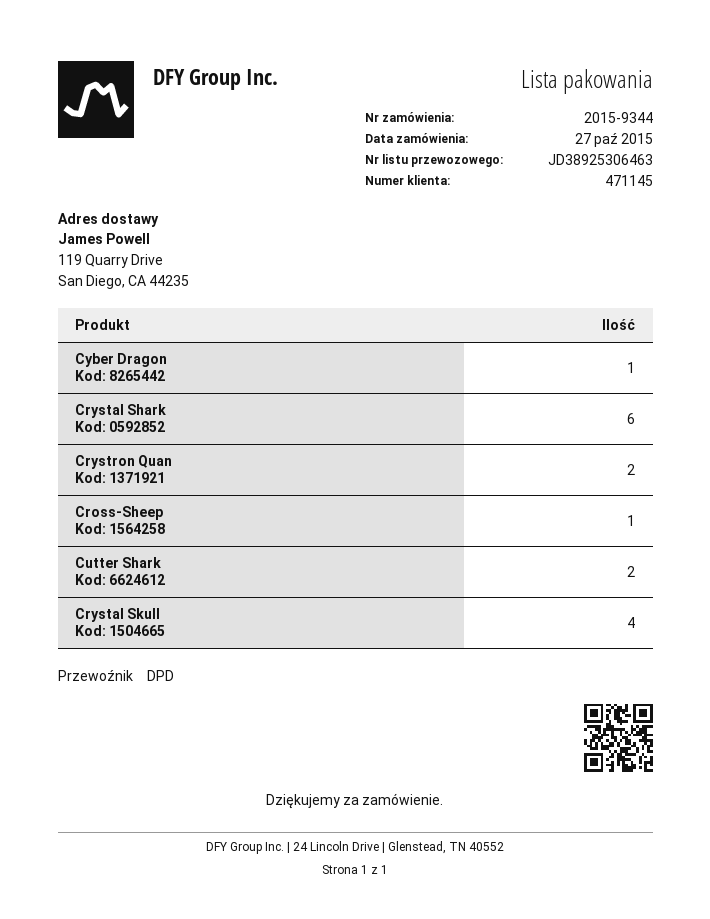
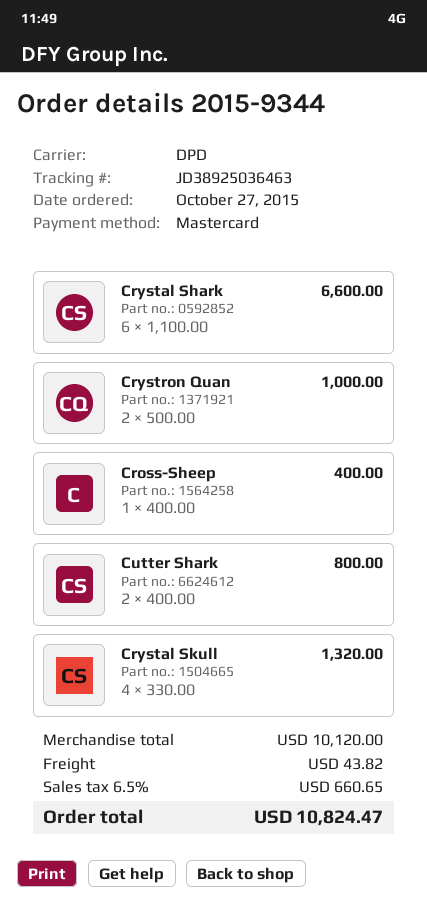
tracking number: JD38925306463 -> JD38925036463
Cyber Dragon: 1 -> none

